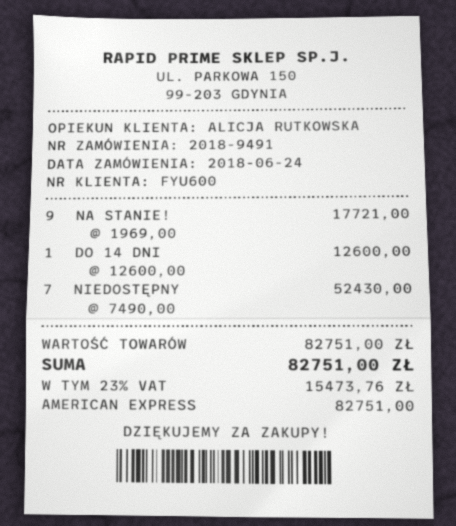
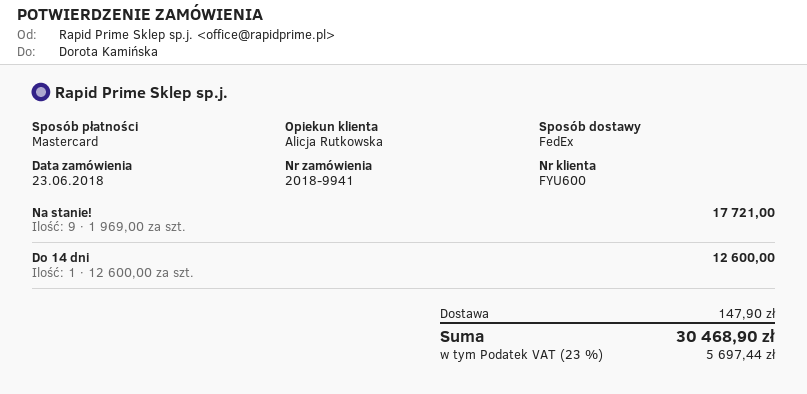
order number: 2018-9491 -> 2018-9941
order date: 2018-06-24 -> 2018-06-23
payment method: American Express -> Mastercard
NIEDOSTĘPNY: 7 x 7490.00 = 52430.00 -> none
shipping: none -> 147.90
tax: 23% = 15473.76 -> 23% = 5697.44
total: 82751.00 -> 30468.90

